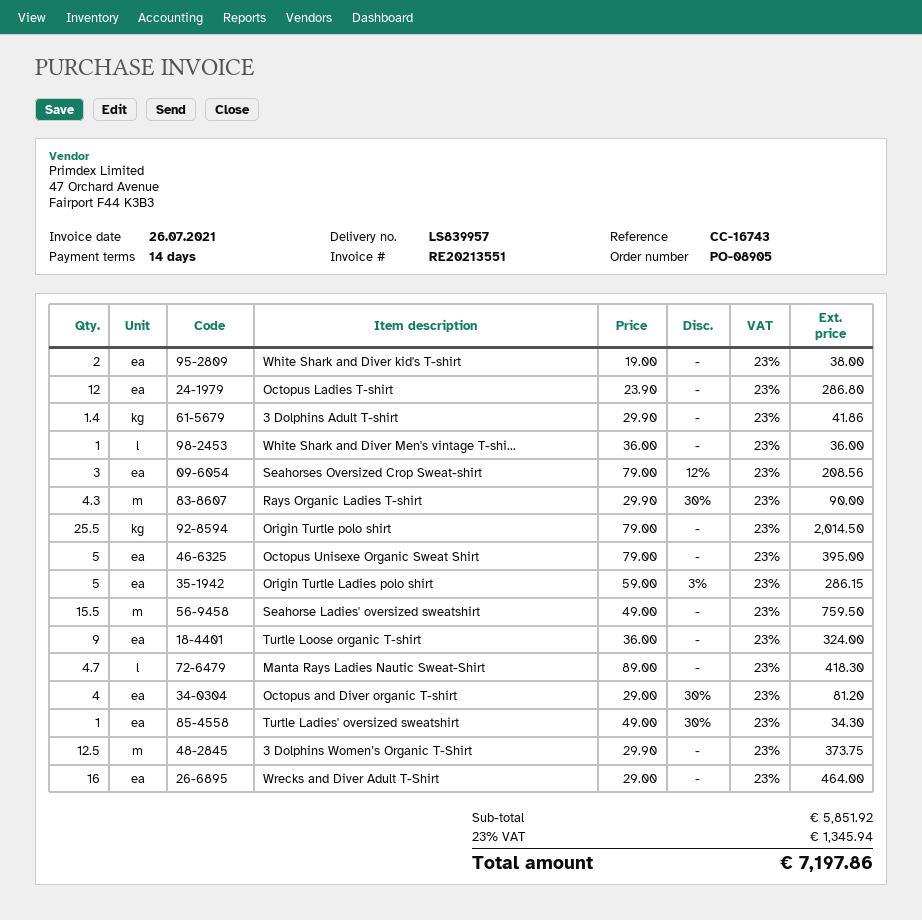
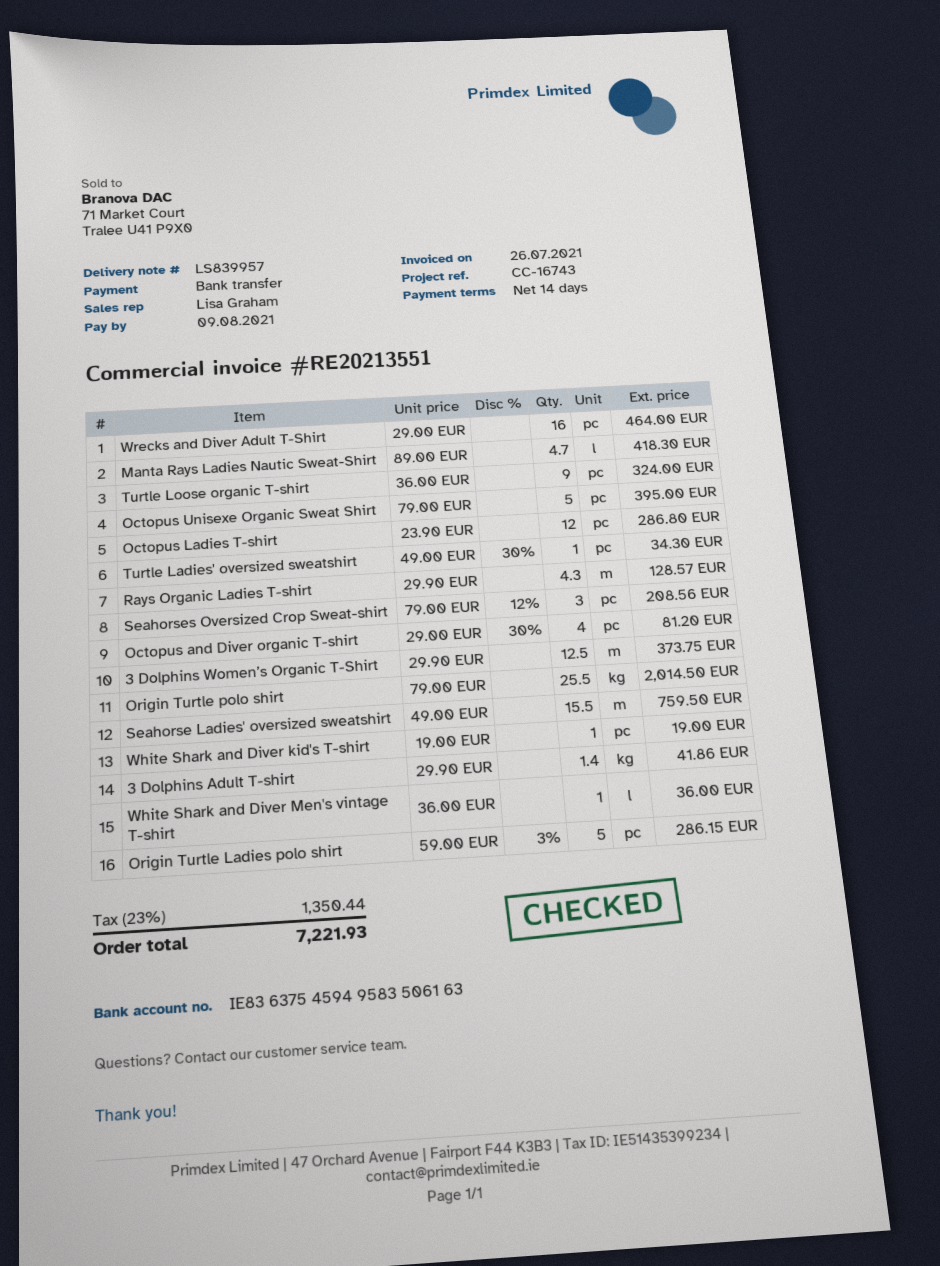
White Shark and Diver kid's T-shirt: 2 x 19.00 = 38.00 -> 1 x 19.00 = 19.00
Rays Organic Ladies T-shirt: 4.3 x 29.90 - 30% = 90.00 -> 4.3 x 29.90 = 128.57
tax: 23% = 1345.94 -> 23% = 1350.44
total: 7197.86 -> 7221.93

